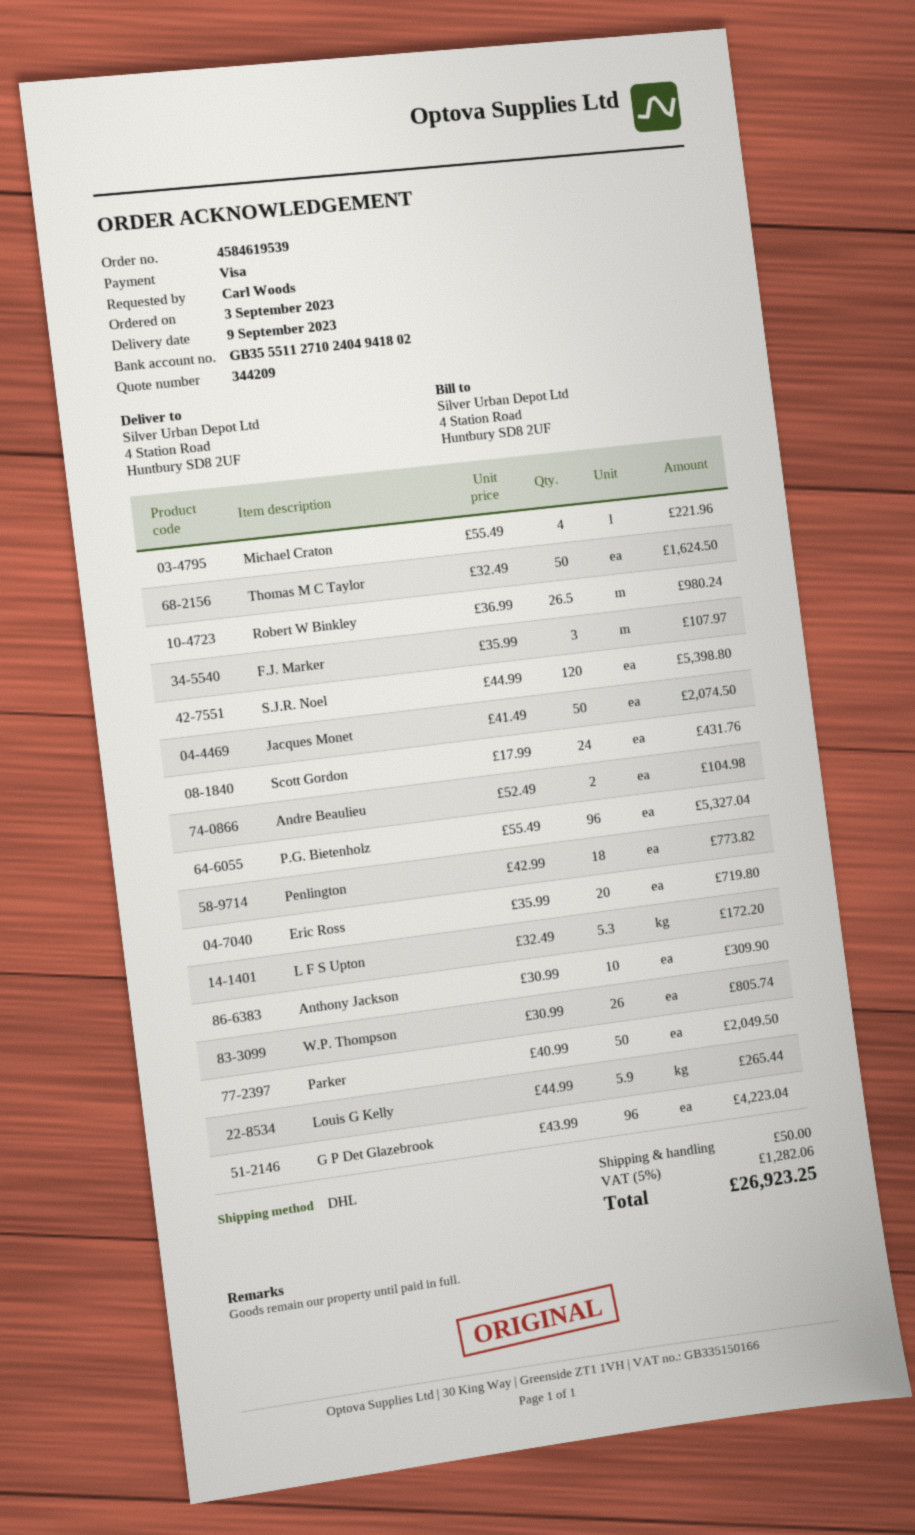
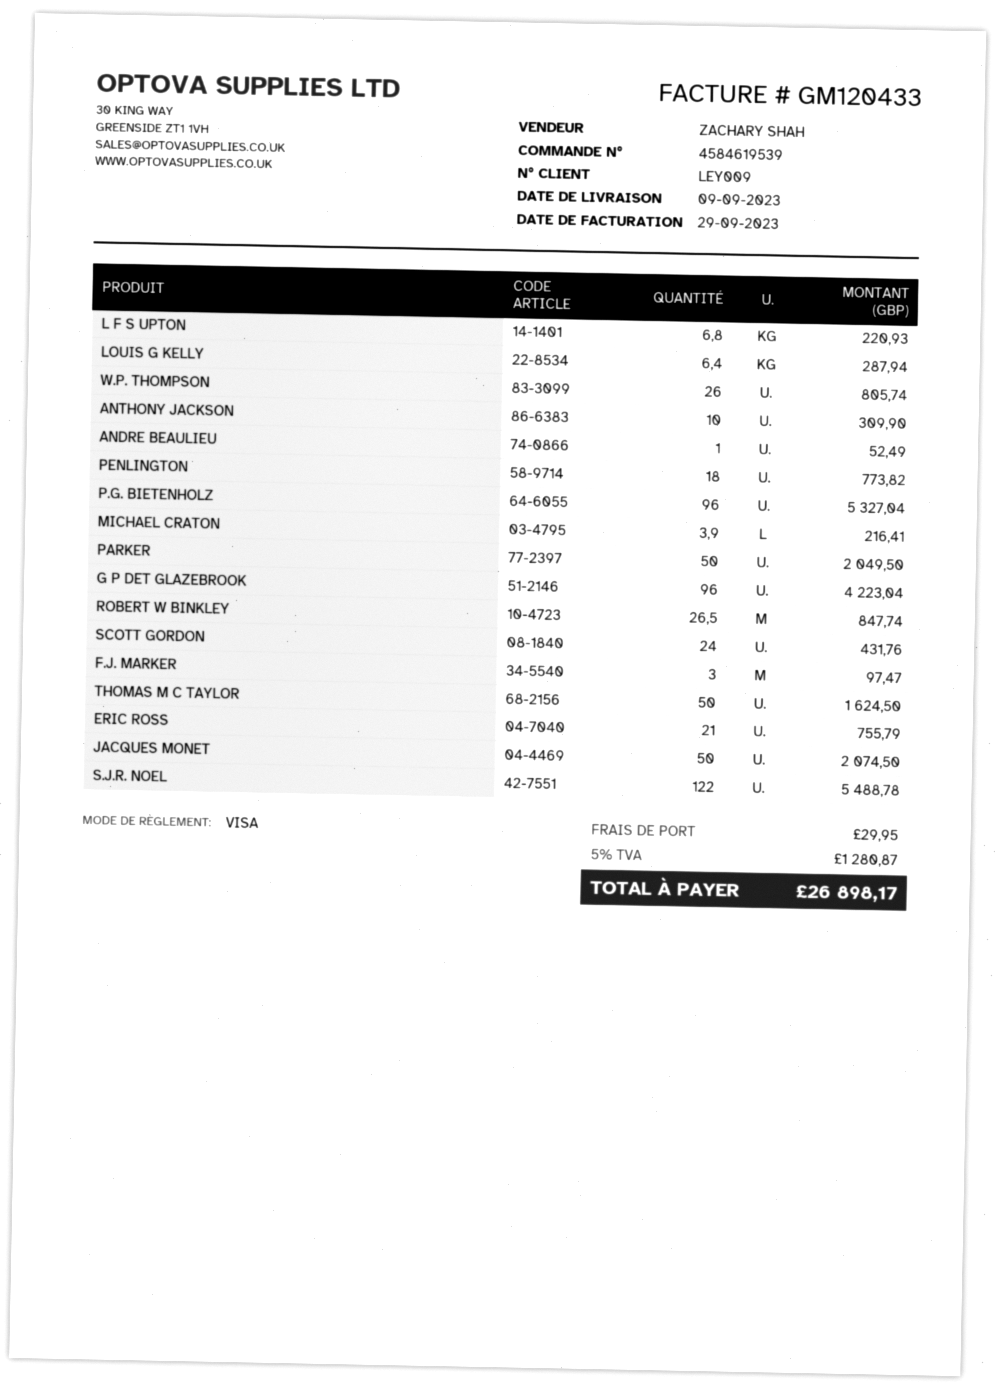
Michael Craton: 4 for 221.96 -> 3.9 for 216.41
Robert W Binkley: 26.5 for 980.24 -> 26.5 for 847.74
F.J. Marker: 3 for 107.97 -> 3 for 97.47
S.J.R. Noel: 120 for 5398.80 -> 122 for 5488.78
Andre Beaulieu: 2 for 104.98 -> 1 for 52.49
Eric Ross: 20 for 719.80 -> 21 for 755.79
L F S Upton: 5.3 for 172.20 -> 6.8 for 220.93
Louis G Kelly: 5.9 for 265.44 -> 6.4 for 287.94
shipping: 50.00 -> 29.95
tax: 5% = 1282.06 -> 5% = 1280.87
total: 26923.25 -> 26898.17

